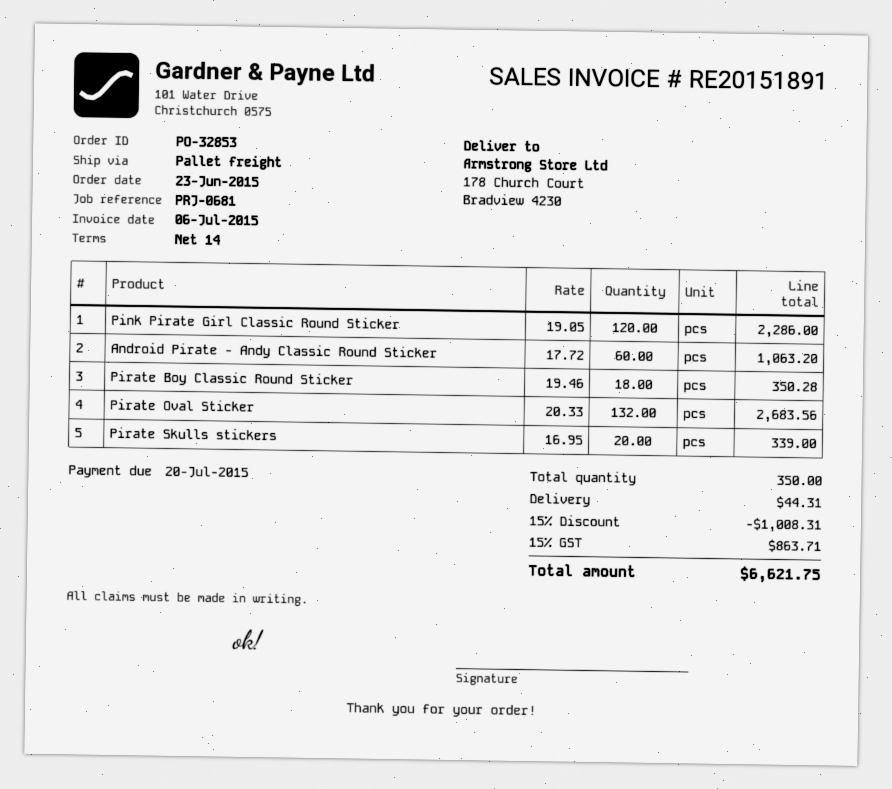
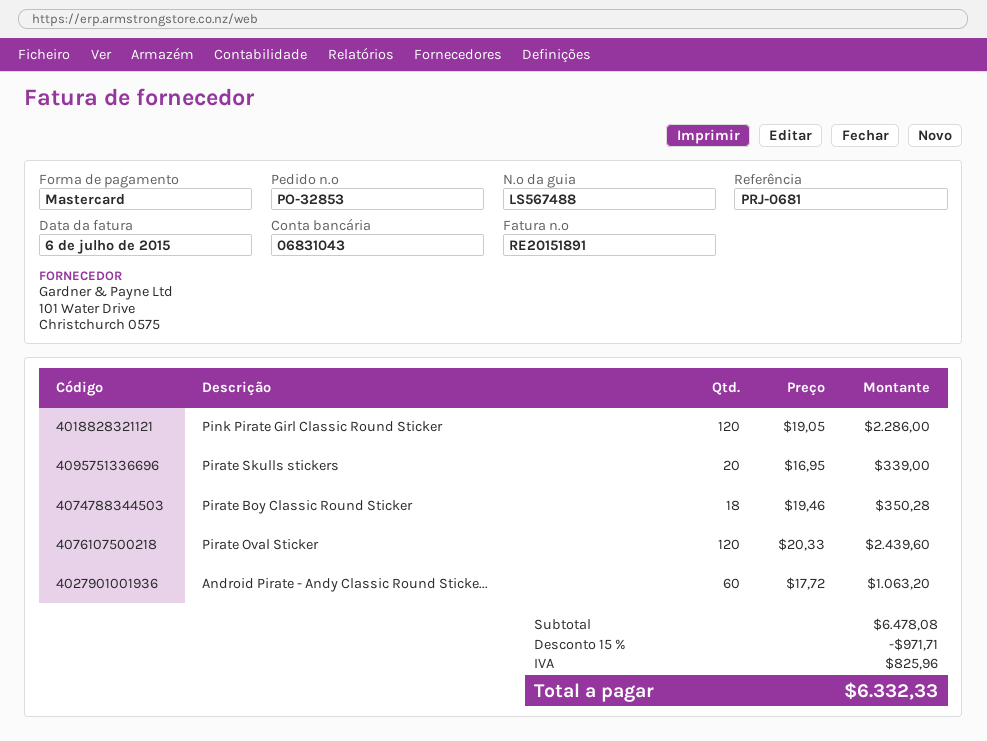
Pirate Oval Sticker: 132 x 20.33 = 2683.56 -> 120 x 20.33 = 2439.60
discount: 15% = 1008.31 -> 15% = 971.71
shipping: 44.31 -> none
tax: 863.71 -> 825.96
total: 6621.75 -> 6332.33

